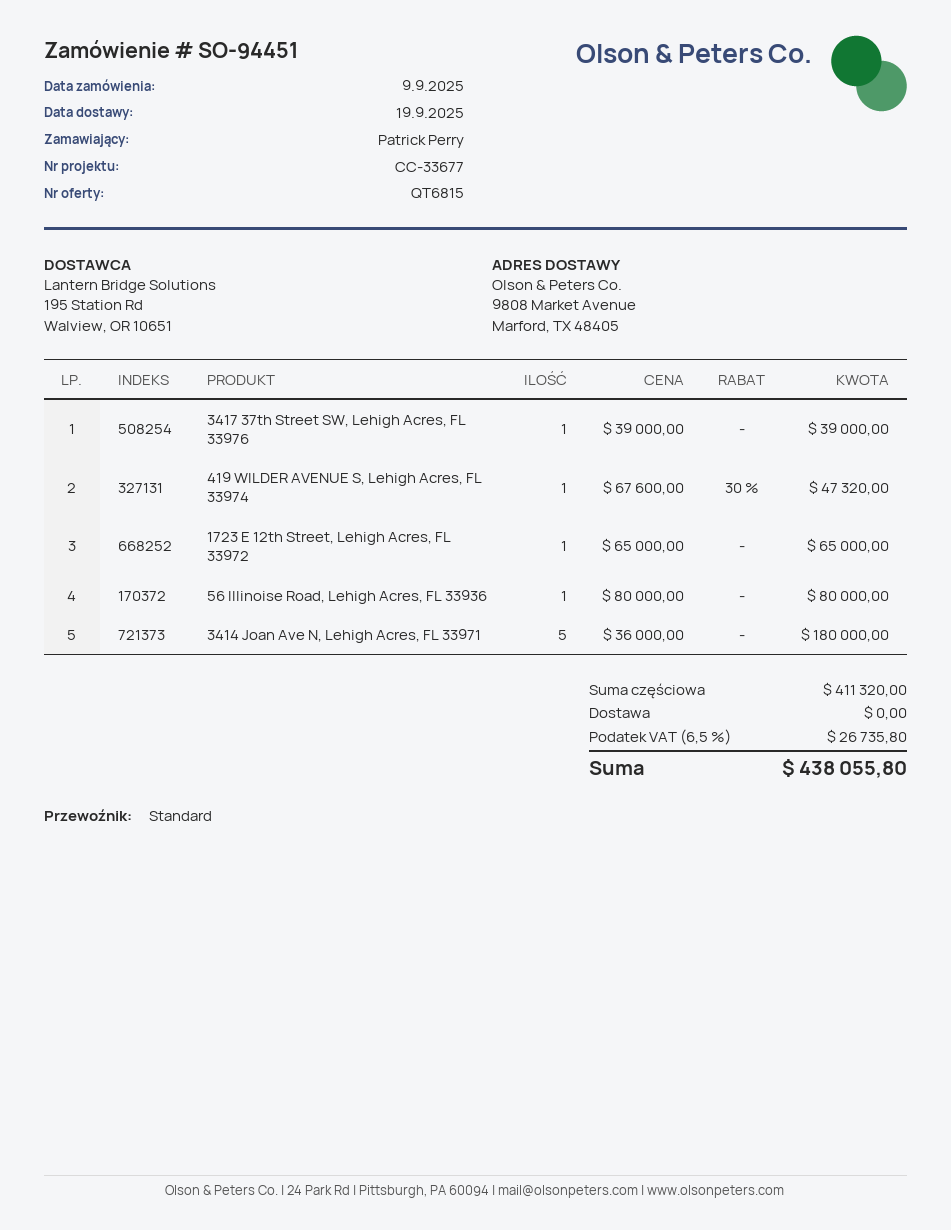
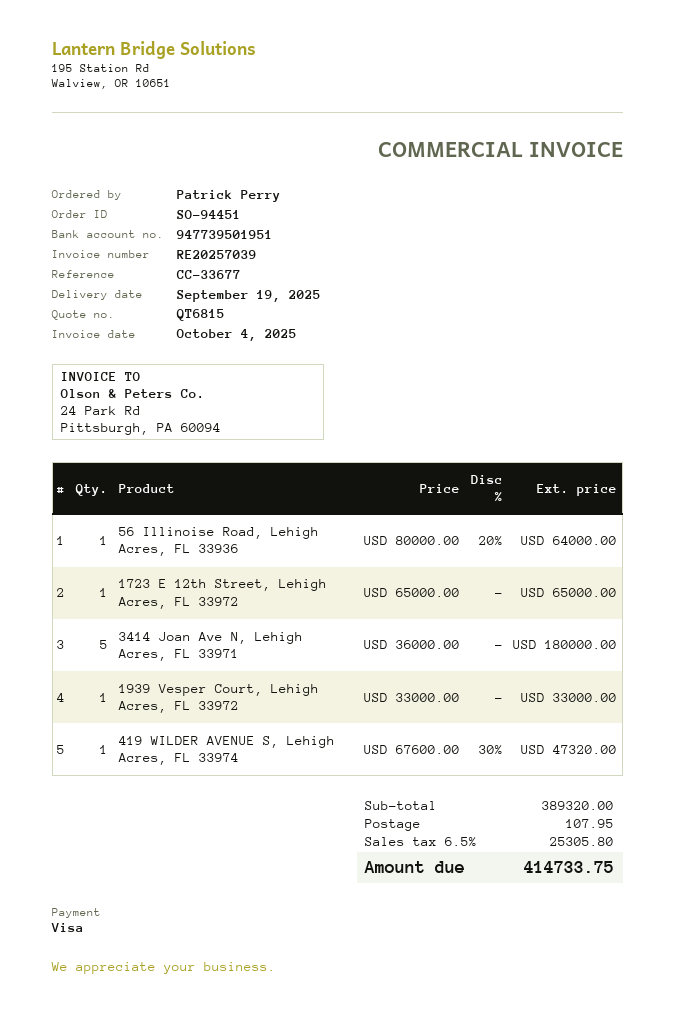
3417 37th Street SW, Lehigh Acres, FL 33976: 1 x 39000.00 = 39000.00 -> none
56 Illinoise Road, Lehigh Acres, FL 33936: 1 x 80000.00 = 80000.00 -> 1 x 80000.00 - 20% = 64000.00
1939 Vesper Court, Lehigh Acres, FL 33972: none -> 1 x 33000.00 = 33000.00
subtotal: 411320.00 -> 389320.00
shipping: 0.00 -> 107.95
tax: 6.5% = 26735.80 -> 6.5% = 25305.80
total: 438055.80 -> 414733.75

